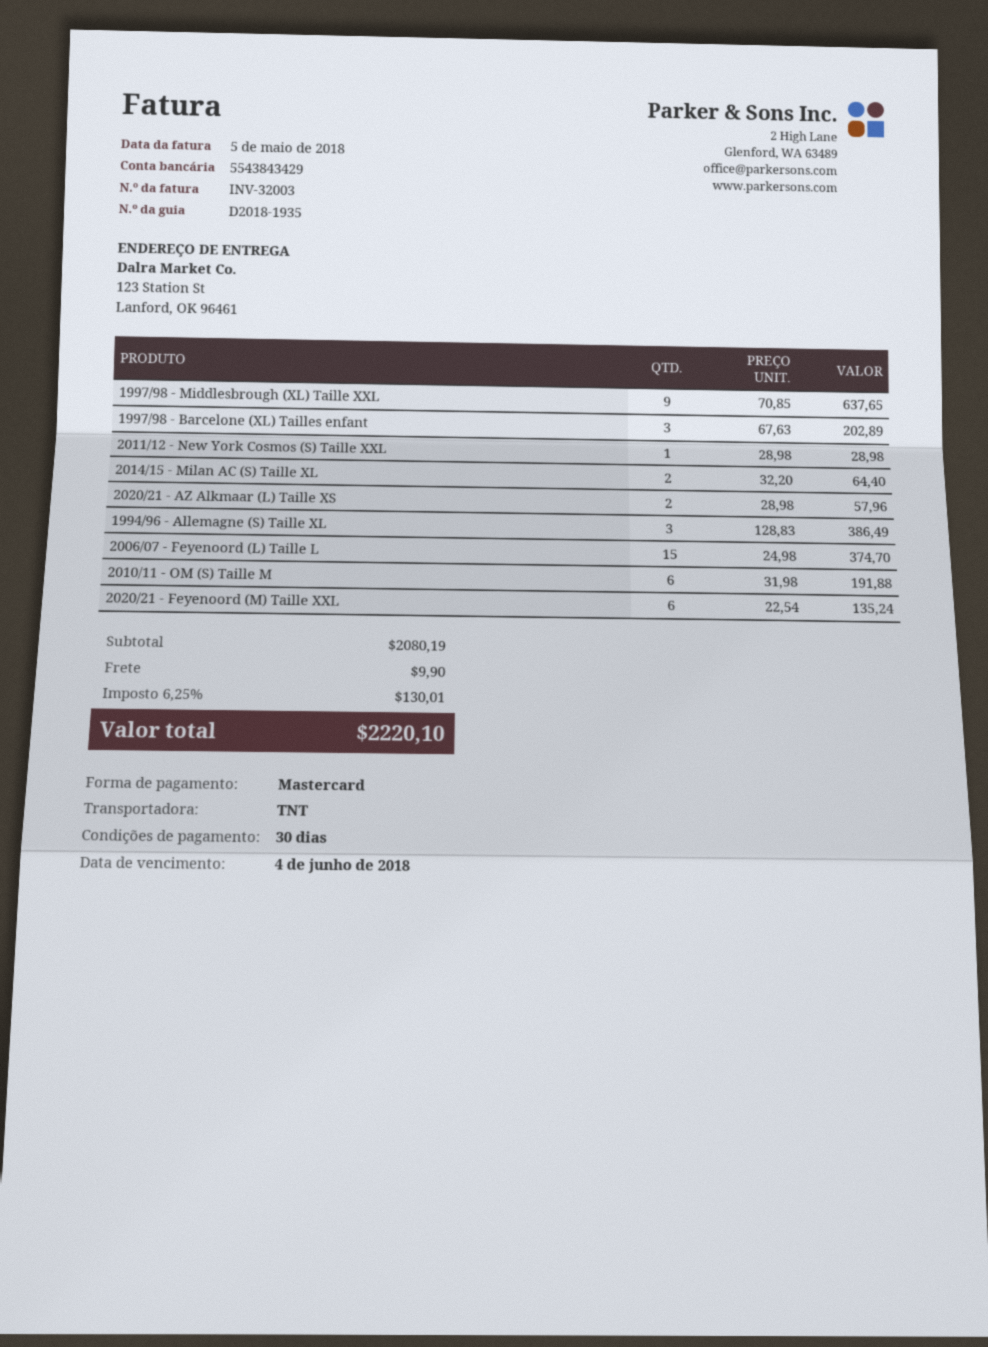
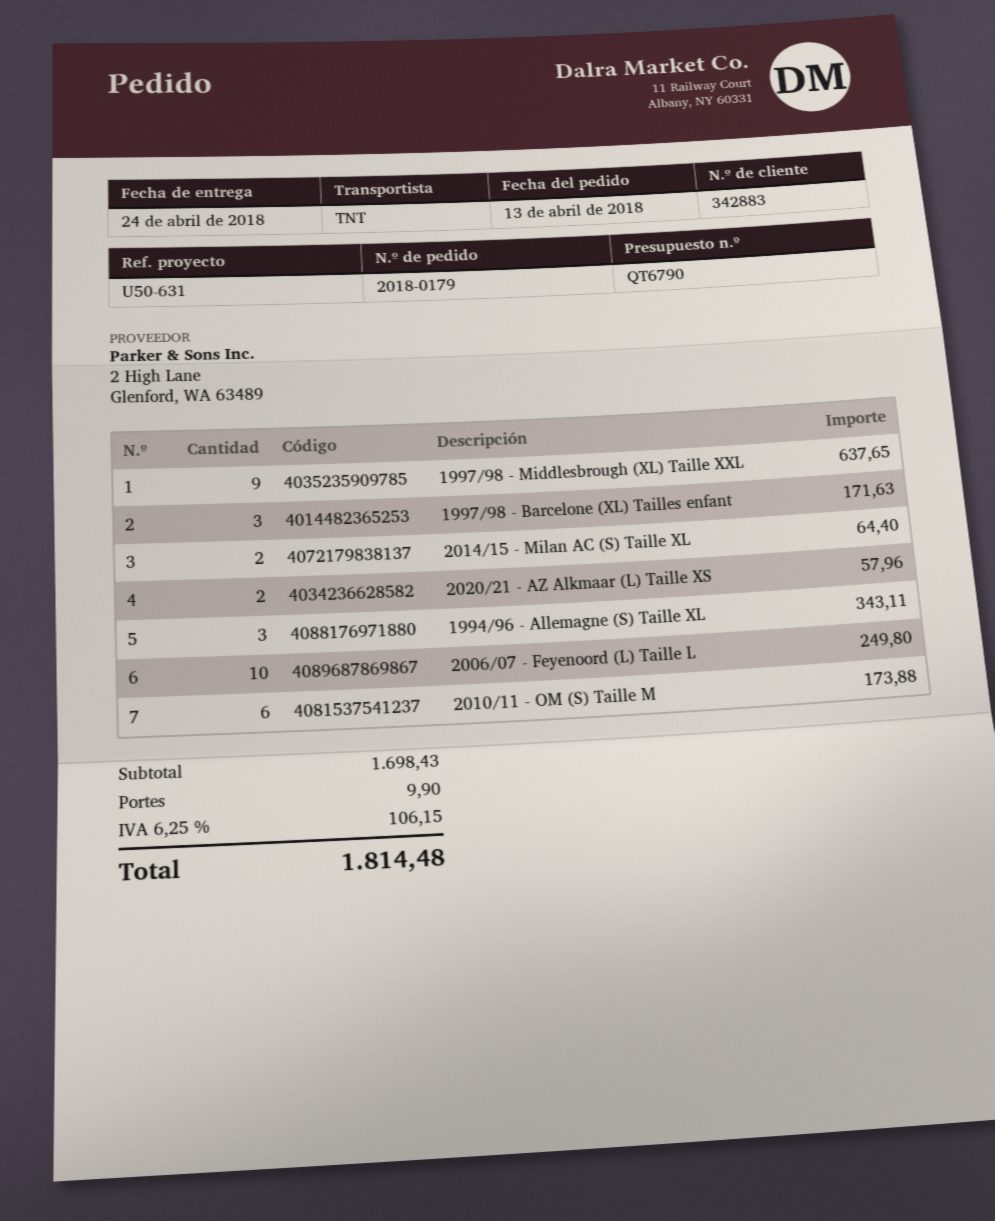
1997/98 - Barcelone (XL) Tailles enfant: 3 for 202.89 -> 3 for 171.63
2011/12 - New York Cosmos (S) Taille XXL: 1 for 28.98 -> none
1994/96 - Allemagne (S) Taille XL: 3 for 386.49 -> 3 for 343.11
2006/07 - Feyenoord (L) Taille L: 15 for 374.70 -> 10 for 249.80
2010/11 - OM (S) Taille M: 6 for 191.88 -> 6 for 173.88
2020/21 - Feyenoord (M) Taille XXL: 6 for 135.24 -> none
subtotal: 2080.19 -> 1698.43
tax: 6.25% = 130.01 -> 6.25% = 106.15
total: 2220.10 -> 1814.48

